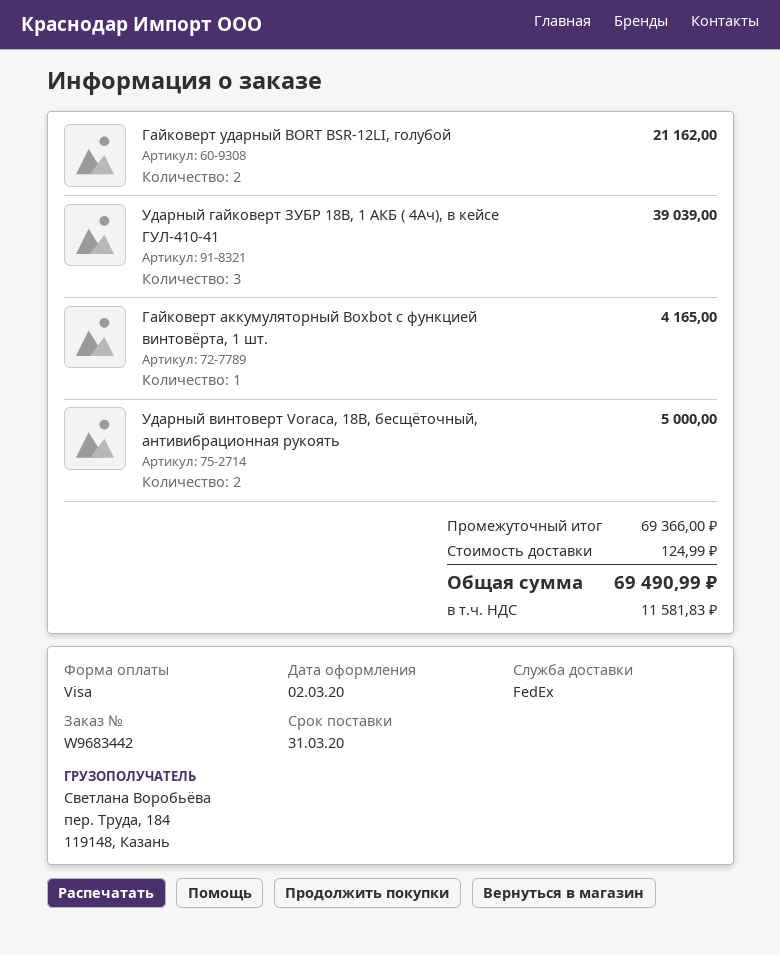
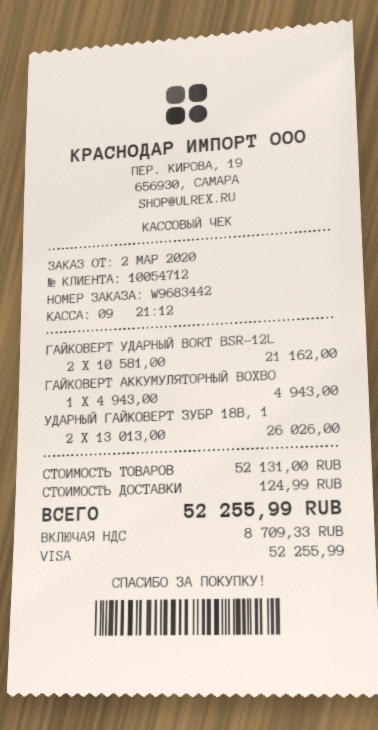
Ударный гайковерт ЗУБР 18В, 1 АКБ ( 4Ач), в кейсе ГУЛ-410-41: 3 for 39039.00 -> 2 for 26026.00
Гайковерт аккумуляторный Boxbot с функцией винтовёрта, 1 шт.: 1 for 4165.00 -> 1 for 4943.00
Ударный винтоверт Voraca, 18В, бесщёточный, антивибрационная рукоять: 2 for 5000.00 -> none
subtotal: 69366.00 -> 52131.00
tax: 11581.83 -> 8709.33
total: 69490.99 -> 52255.99

